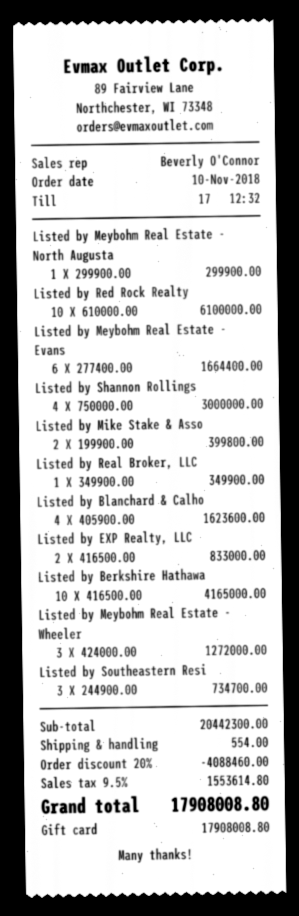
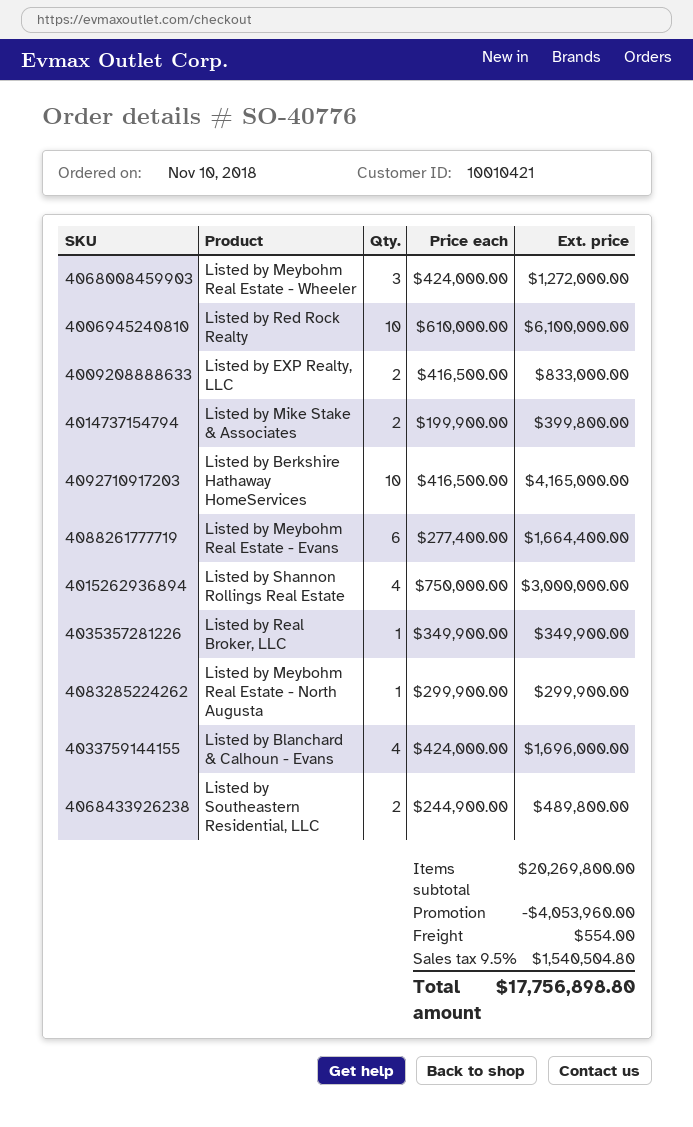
Listed by Blanchard & Calho: 4 x 405900.00 = 1623600.00 -> 4 x 424000.00 = 1696000.00
Listed by Southeastern Resi: 3 x 244900.00 = 734700.00 -> 2 x 244900.00 = 489800.00
subtotal: 20442300.00 -> 20269800.00
discount: 4088460.00 -> 4053960.00
tax: 9.5% = 1553614.80 -> 9.5% = 1540504.80
total: 17908008.80 -> 17756898.80

